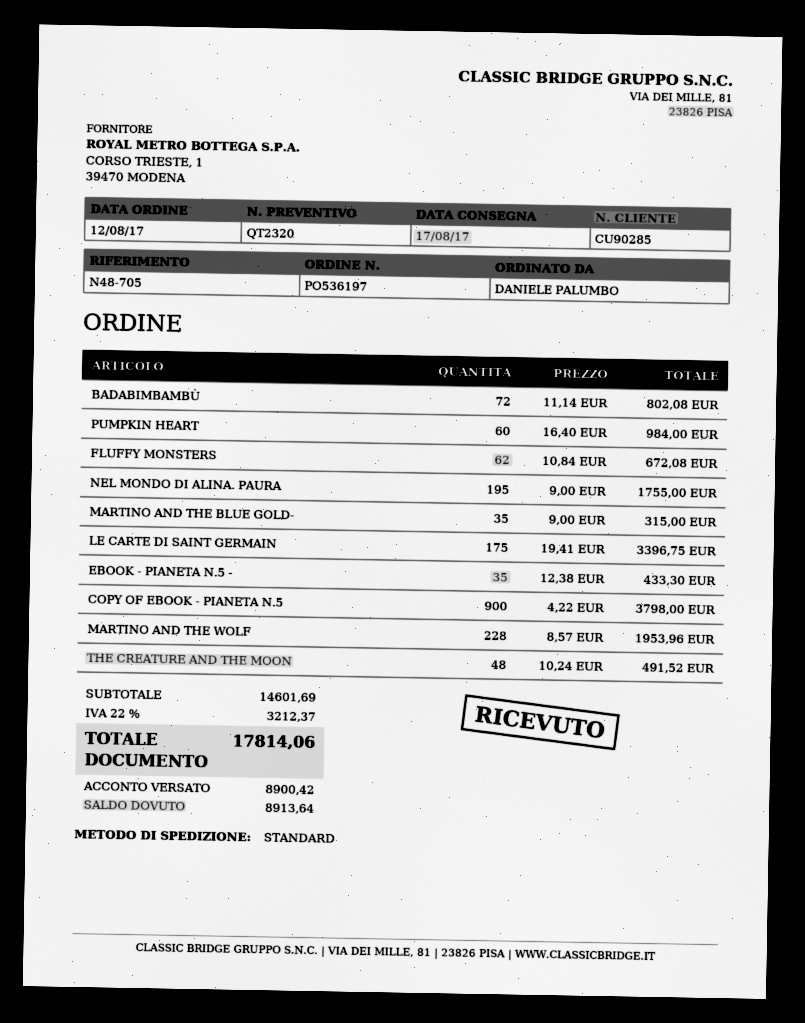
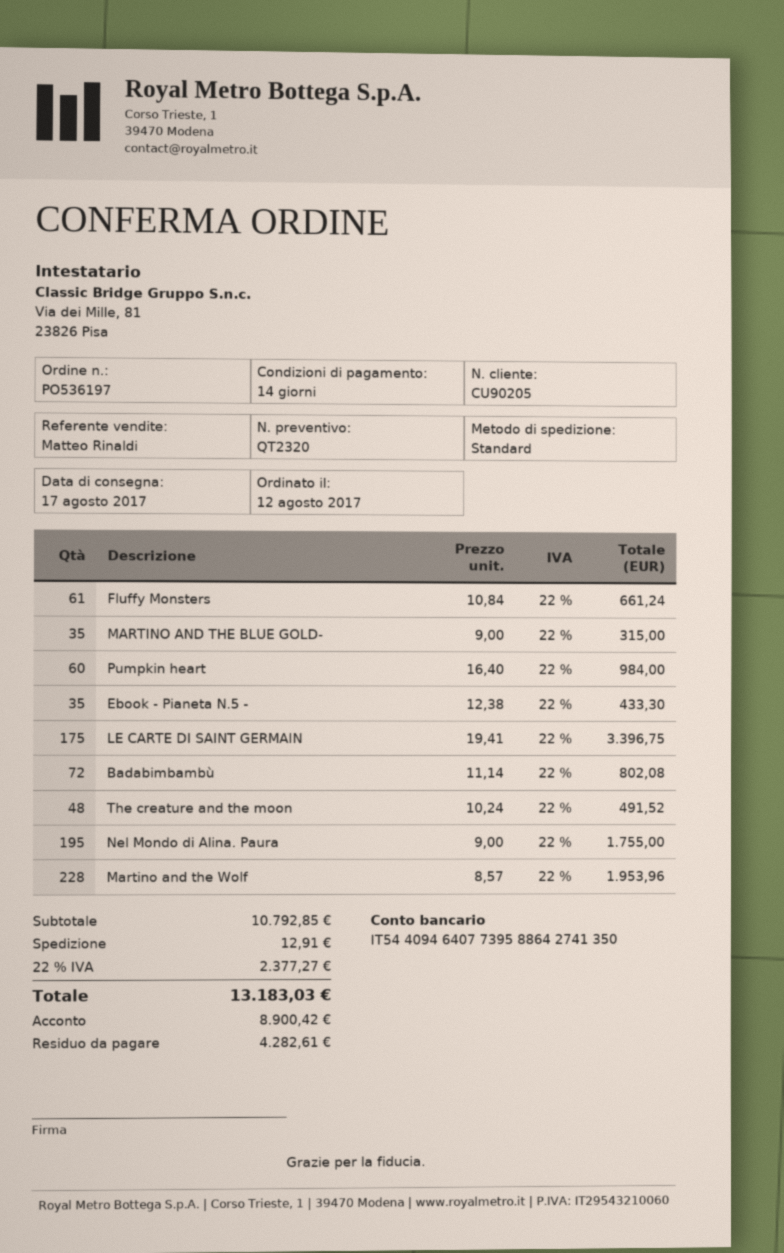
customer number: CU90285 -> CU90205
FLUFFY MONSTERS: 62 x 10.84 = 672.08 -> 61 x 10.84 = 661.24
COPY OF EBOOK - PIANETA N.5: 900 x 4.22 = 3798.00 -> none
subtotal: 14601.69 -> 10792.85
shipping: none -> 12.91
tax: 22% = 3212.37 -> 22% = 2377.27
total: 17814.06 -> 13183.03
balance: 8913.64 -> 4282.61

